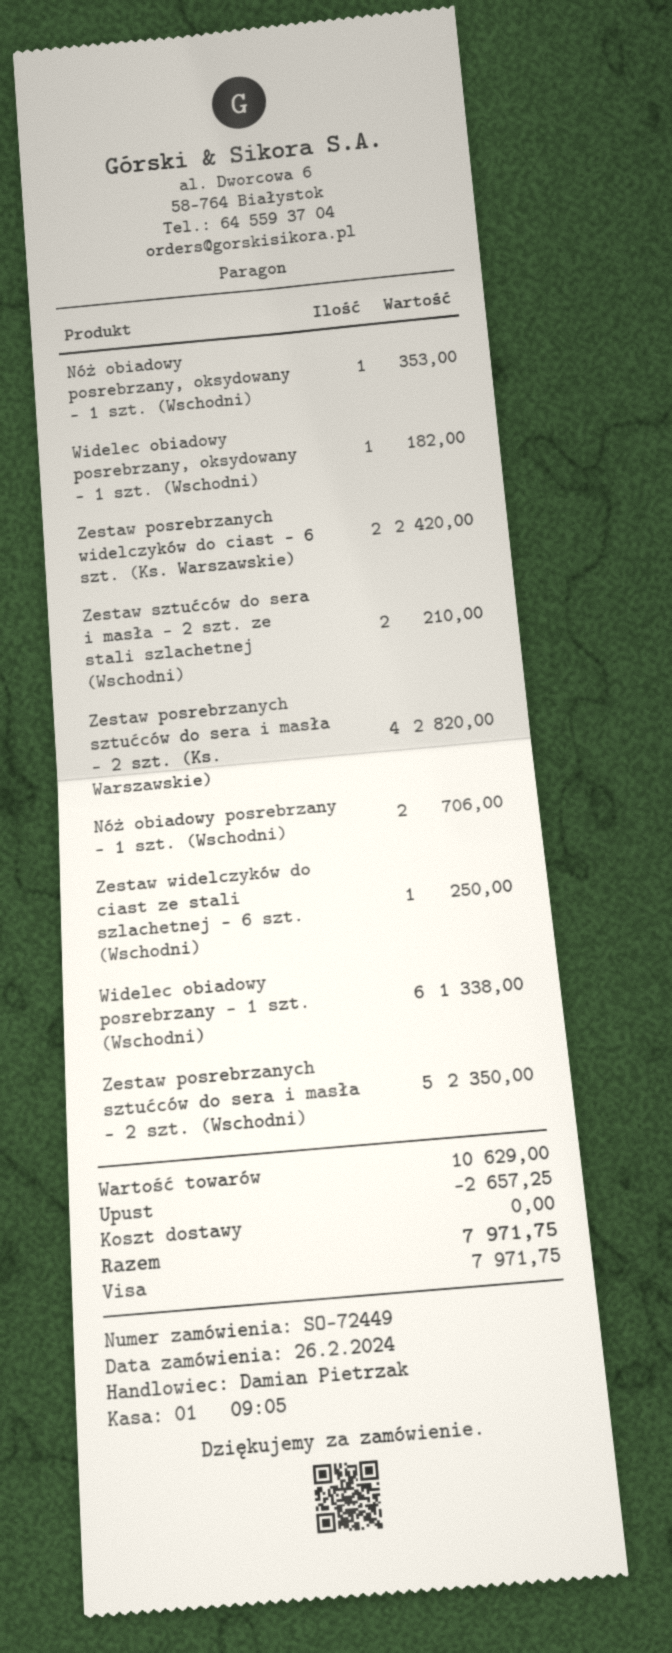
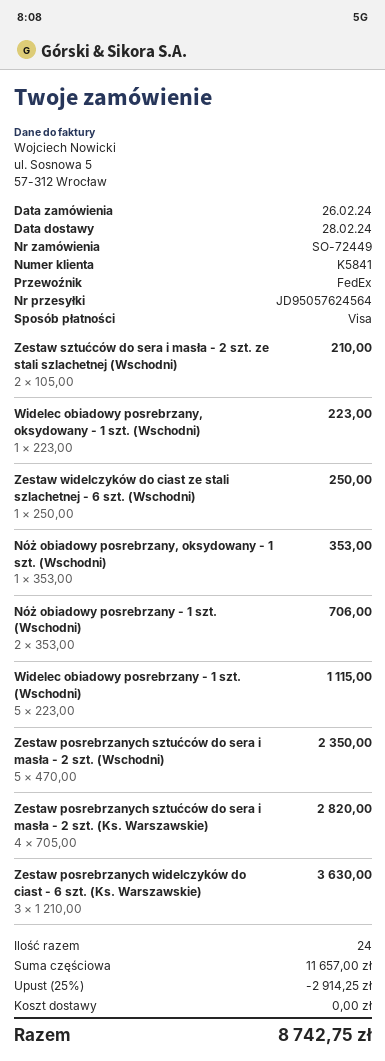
Widelec obiadowy posrebrzany, oksydowany - 1 szt. (Wschodni): 1 for 182.00 -> 1 for 223.00
Zestaw posrebrzanych widelczyków do ciast - 6 szt. (Ks. Warszawskie): 2 for 2420.00 -> 3 for 3630.00
Widelec obiadowy posrebrzany - 1 szt. (Wschodni): 6 for 1338.00 -> 5 for 1115.00
subtotal: 10629.00 -> 11657.00
discount: 2657.25 -> 2914.25
total: 7971.75 -> 8742.75

